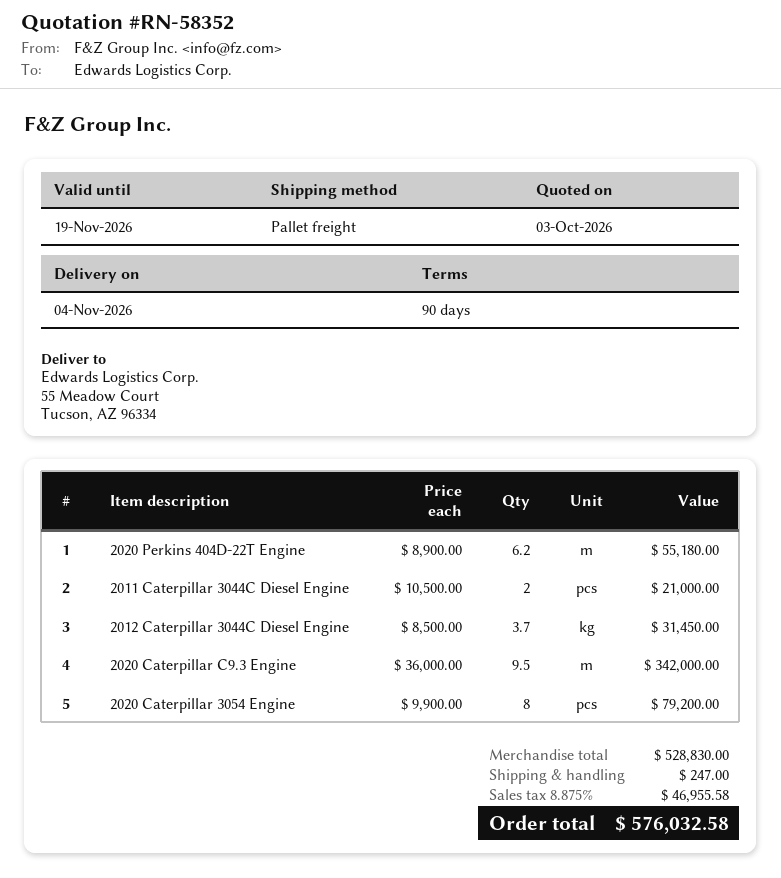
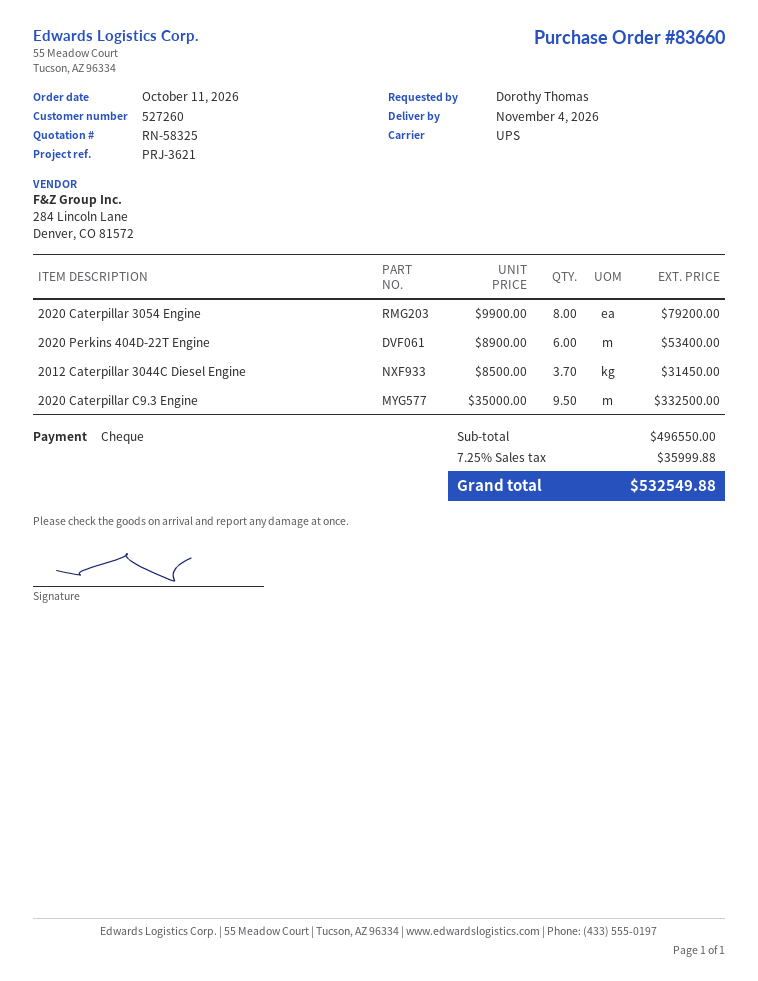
quote number: RN-58352 -> RN-58325
shipping method: pallet freight -> UPS
2020 Perkins 404D-22T Engine: 6.2 x 8900.00 = 55180.00 -> 6 x 8900.00 = 53400.00
2011 Caterpillar 3044C Diesel Engine: 2 x 10500.00 = 21000.00 -> none
2020 Caterpillar C9.3 Engine: 9.5 x 36000.00 = 342000.00 -> 9.5 x 35000.00 = 332500.00
subtotal: 528830.00 -> 496550.00
shipping: 247.00 -> none
tax: 8.875% = 46955.58 -> 7.25% = 35999.88
total: 576032.58 -> 532549.88

